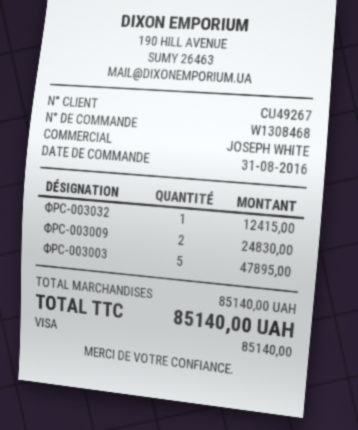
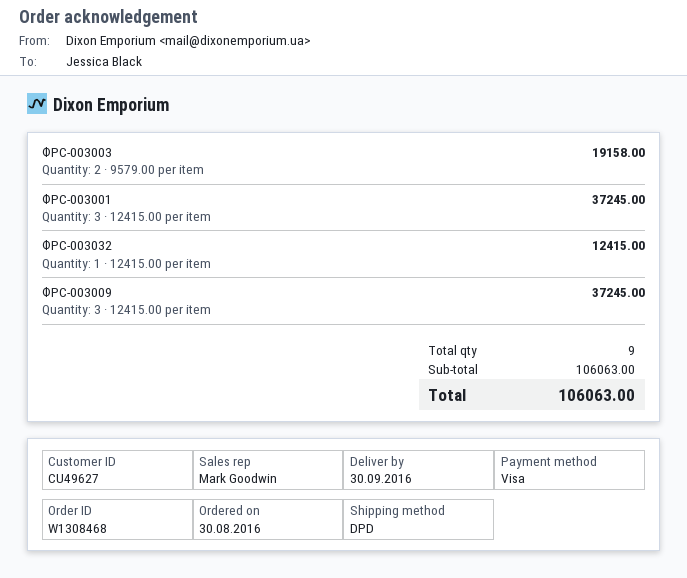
order date: 2016-08-31 -> 2016-08-30
customer number: CU49267 -> CU49627
sales rep: JOSEPH WHITE -> Mark Goodwin
ФРС-003009: 2 for 24830.00 -> 3 for 37245.00
ФРС-003003: 5 for 47895.00 -> 2 for 19158.00
ФРС-003001: none -> 3 for 37245.00
subtotal: 85140.00 -> 106063.00
total: 85140.00 -> 106063.00

